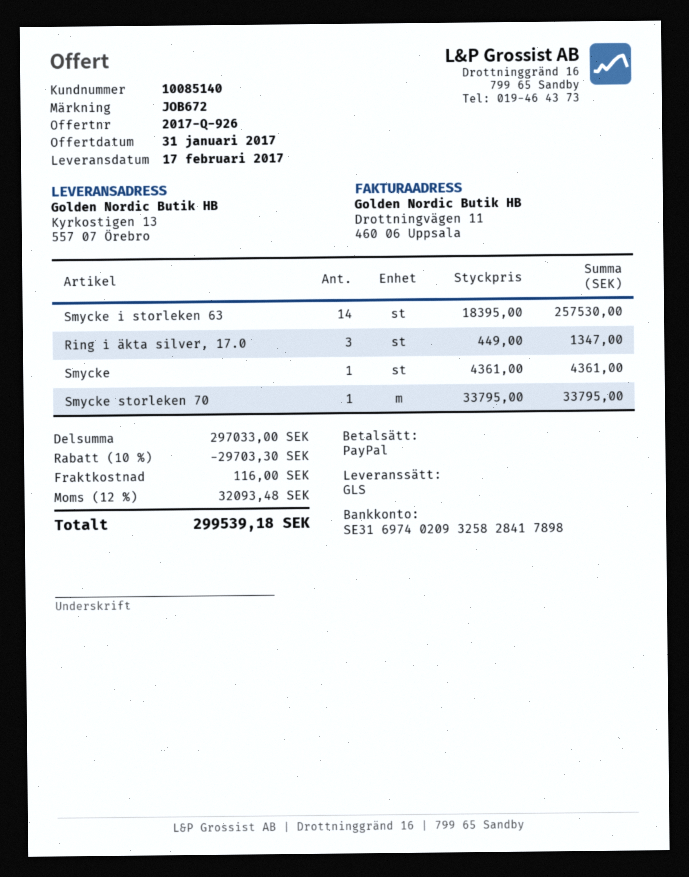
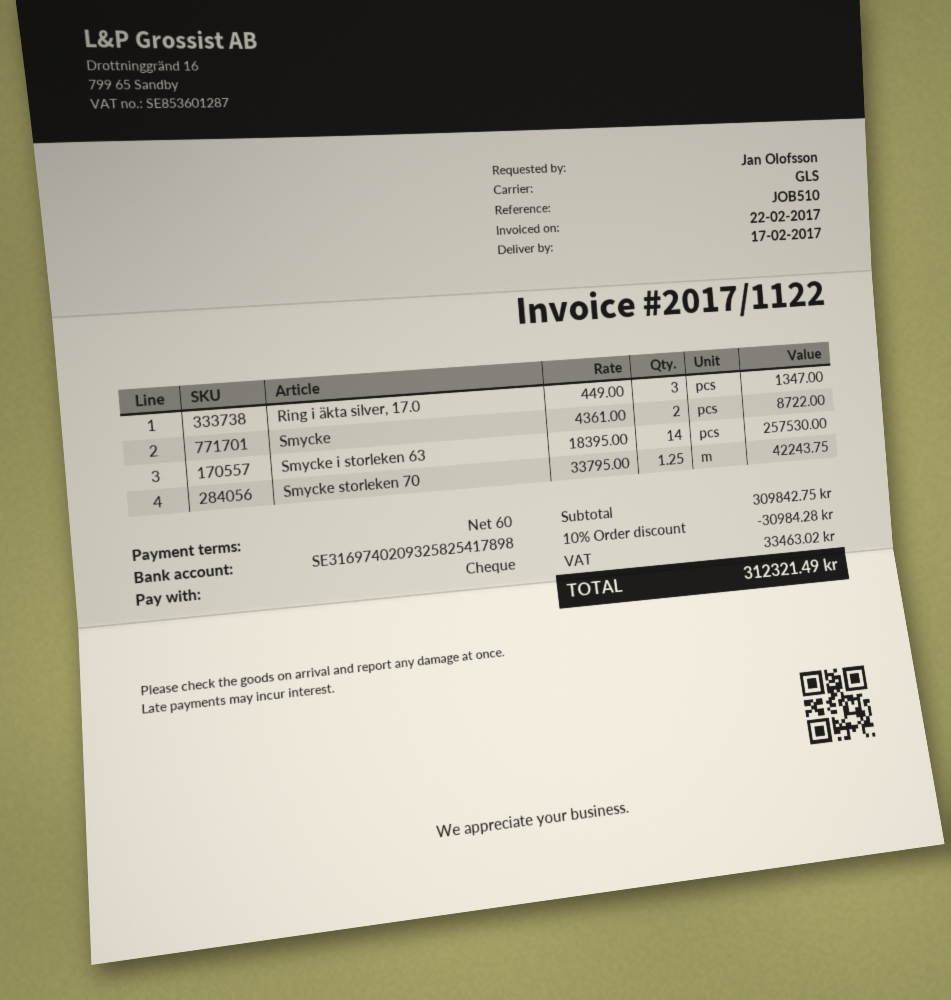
reference: JOB672 -> JOB510
payment method: PayPal -> cheque
bank account: SE3169740209325828417898 -> SE3169740209325825417898
Smycke: 1 x 4361.00 = 4361.00 -> 2 x 4361.00 = 8722.00
Smycke storleken 70: 1 x 33795.00 = 33795.00 -> 1.25 x 33795.00 = 42243.75
subtotal: 297033.00 -> 309842.75
discount: 10% = 29703.30 -> 10% = 30984.28
shipping: 116.00 -> none
tax: 32093.48 -> 33463.02
total: 299539.18 -> 312321.49

